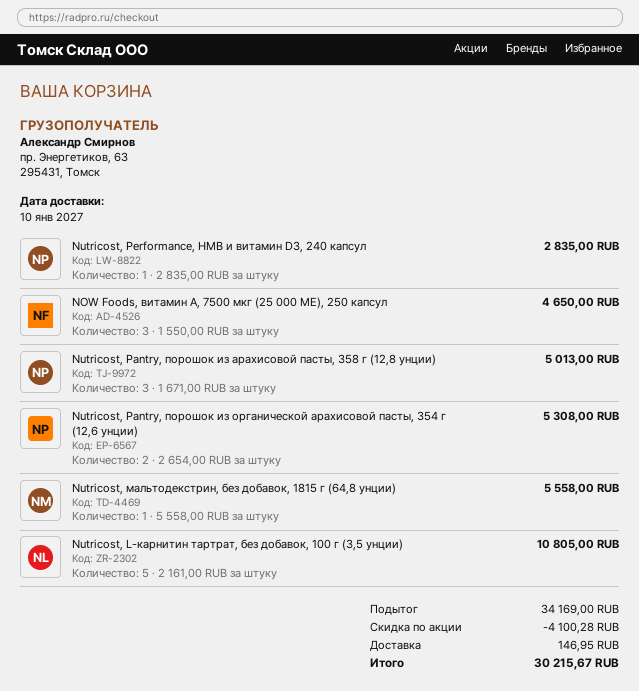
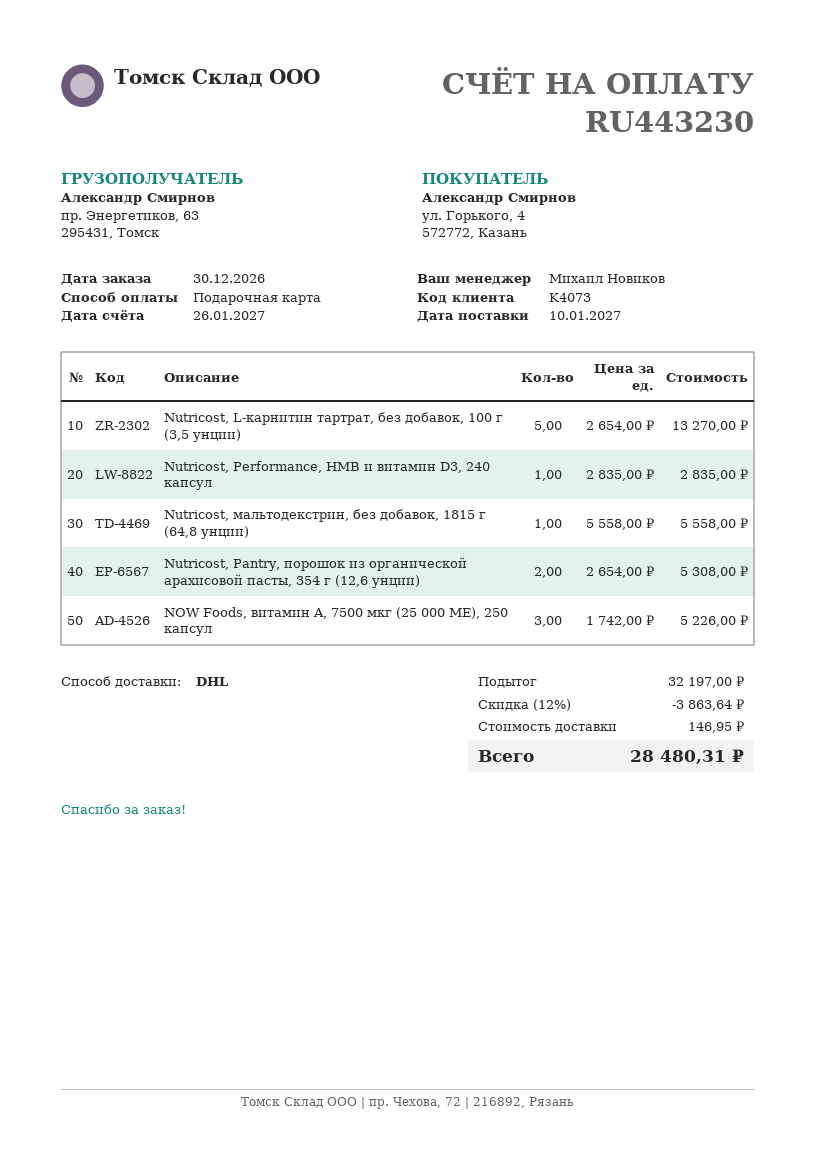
NOW Foods, витамин A, 7500 мкг (25 000 МЕ), 250 капсул: 3 x 1550.00 = 4650.00 -> 3 x 1742.00 = 5226.00
Nutricost, Pantry, порошок из арахисовой пасты, 358 г (12,8 унции): 3 x 1671.00 = 5013.00 -> none
Nutricost, L-карнитин тартрат, без добавок, 100 г (3,5 унции): 5 x 2161.00 = 10805.00 -> 5 x 2654.00 = 13270.00
subtotal: 34169.00 -> 32197.00
discount: 4100.28 -> 3863.64
total: 30215.67 -> 28480.31

